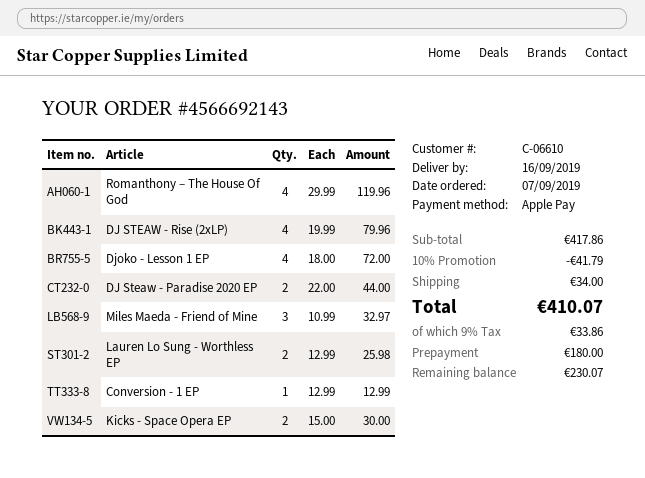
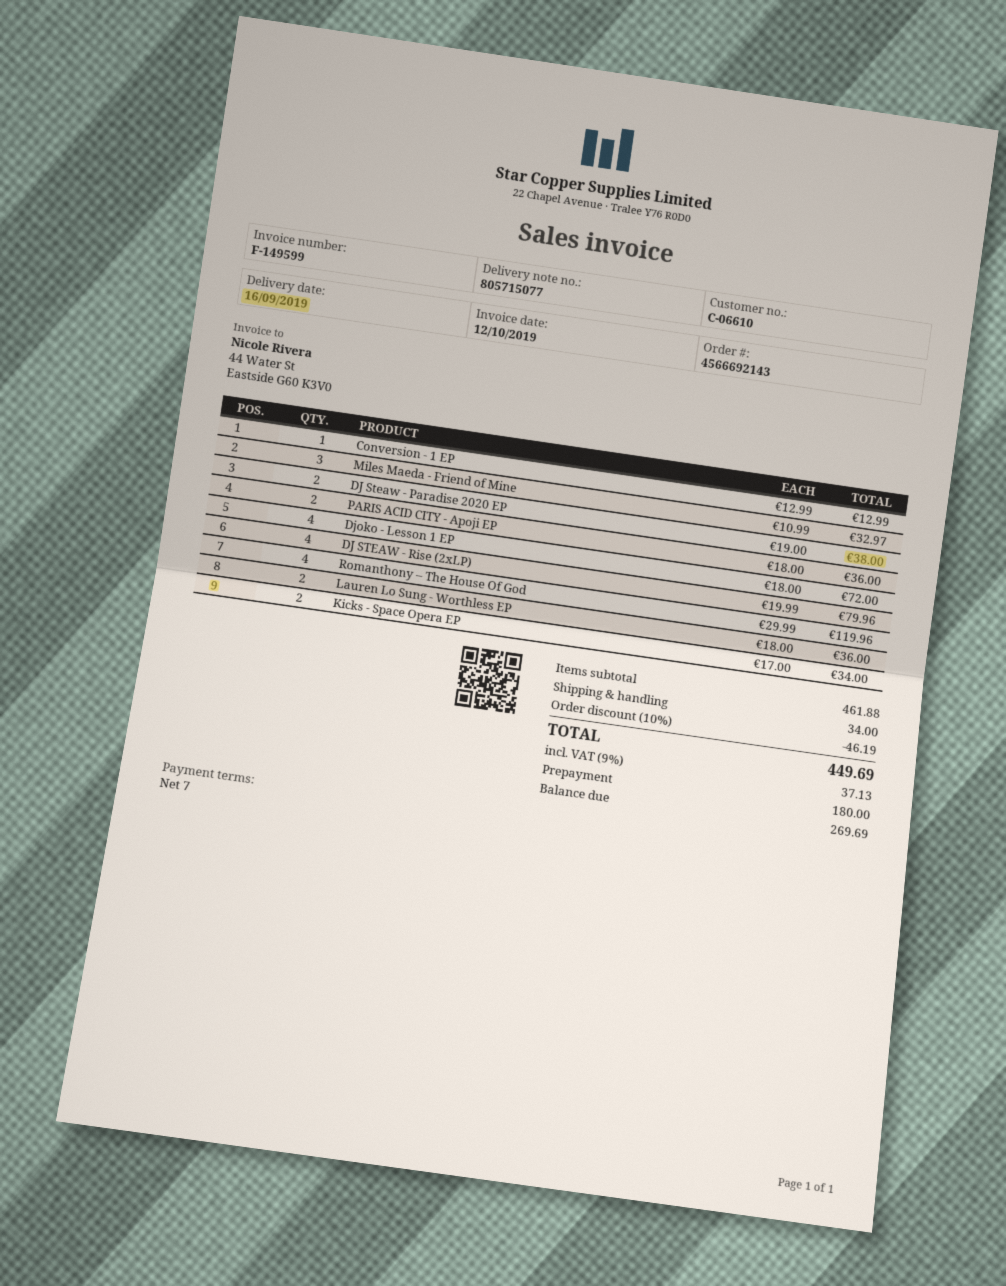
DJ Steaw - Paradise 2020 EP: 2 x 22.00 = 44.00 -> 2 x 19.00 = 38.00
Lauren Lo Sung - Worthless EP: 2 x 12.99 = 25.98 -> 2 x 18.00 = 36.00
Kicks - Space Opera EP: 2 x 15.00 = 30.00 -> 2 x 17.00 = 34.00
PARIS ACID CITY - Apoji EP: none -> 2 x 18.00 = 36.00
subtotal: 417.86 -> 461.88
discount: 10% = 41.79 -> 10% = 46.19
tax: 9% = 33.86 -> 9% = 37.13
total: 410.07 -> 449.69
balance: 230.07 -> 269.69

